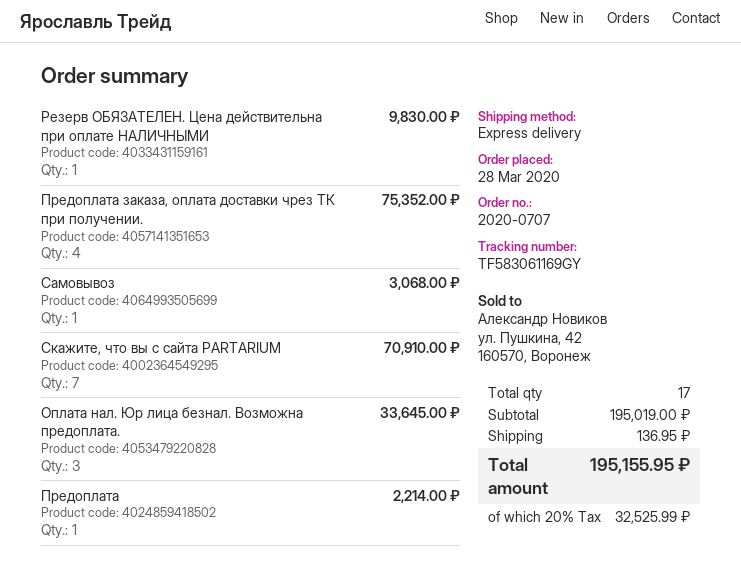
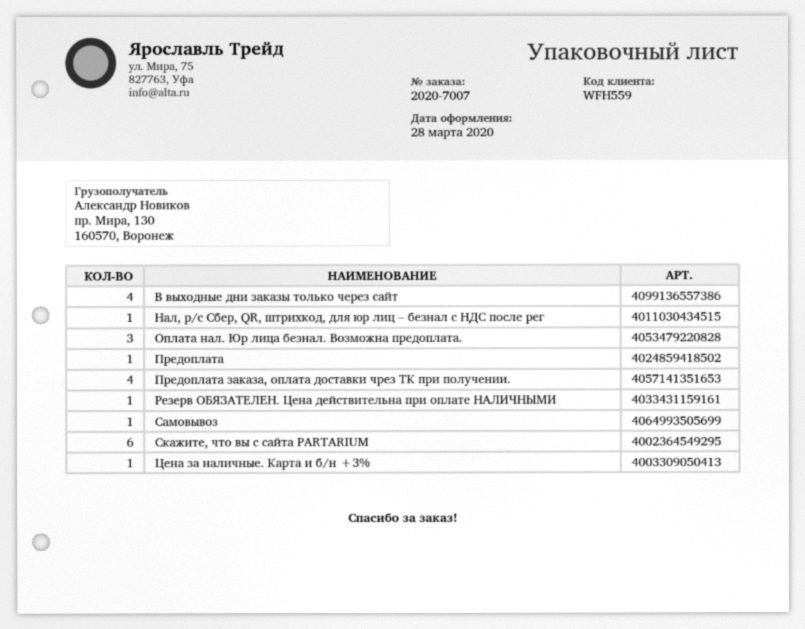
order number: 2020-0707 -> 2020-7007
Скажите, что вы с сайта PARTARIUM: 7 -> 6
В выходные дни заказы только через сайт: none -> 4
Нал, р/с Сбер, QR, штрихкод, для юр лиц – безнал с НДС после рег: none -> 1
Цена за наличные. Карта и б/н +3%: none -> 1

